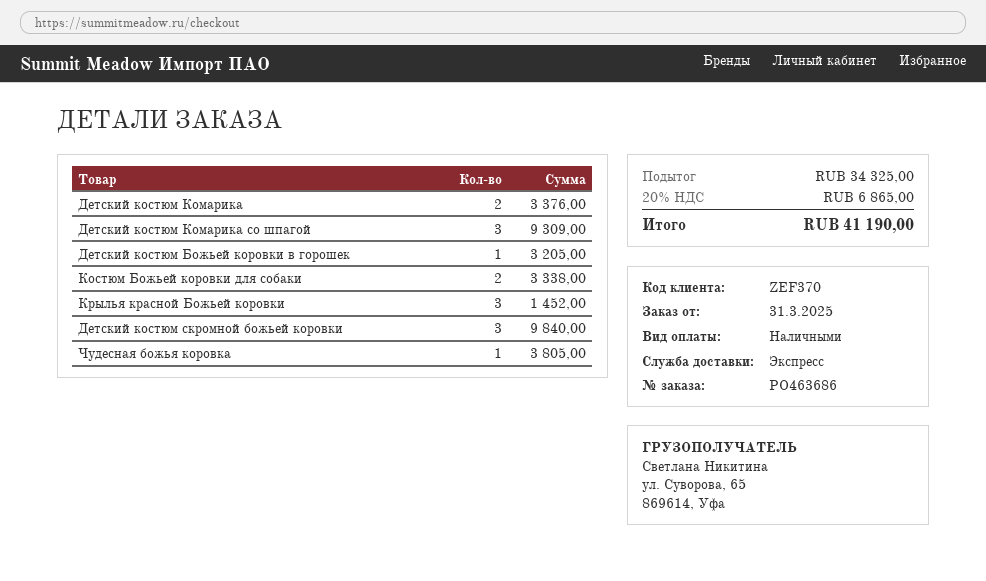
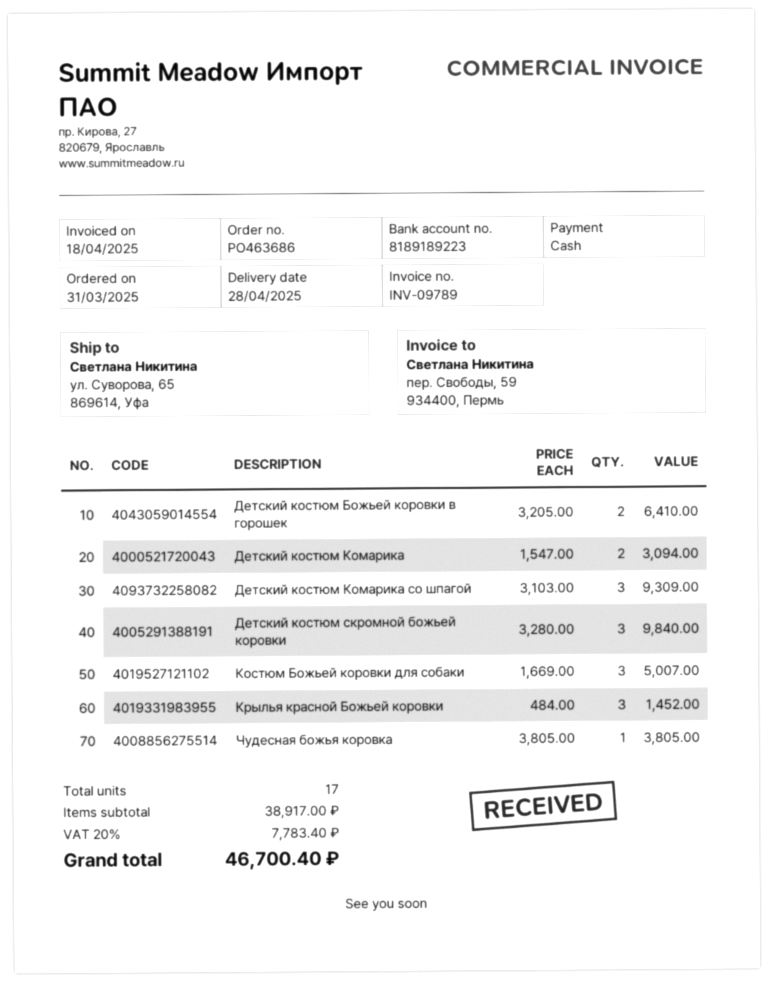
Детский костюм Комарика: 2 for 3376.00 -> 2 for 3094.00
Детский костюм Божьей коровки в горошек: 1 for 3205.00 -> 2 for 6410.00
Костюм Божьей коровки для собаки: 2 for 3338.00 -> 3 for 5007.00
subtotal: 34325.00 -> 38917.00
tax: 20% = 6865.00 -> 20% = 7783.40
total: 41190.00 -> 46700.40

